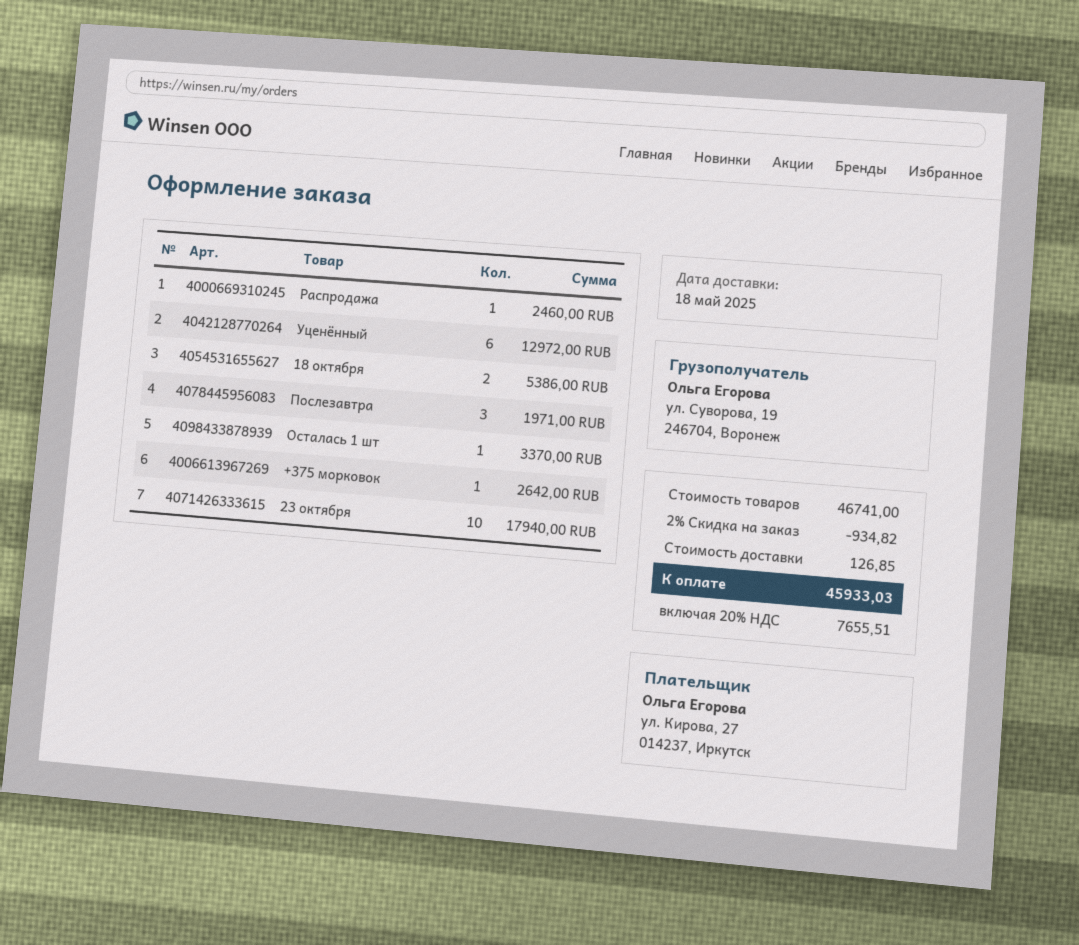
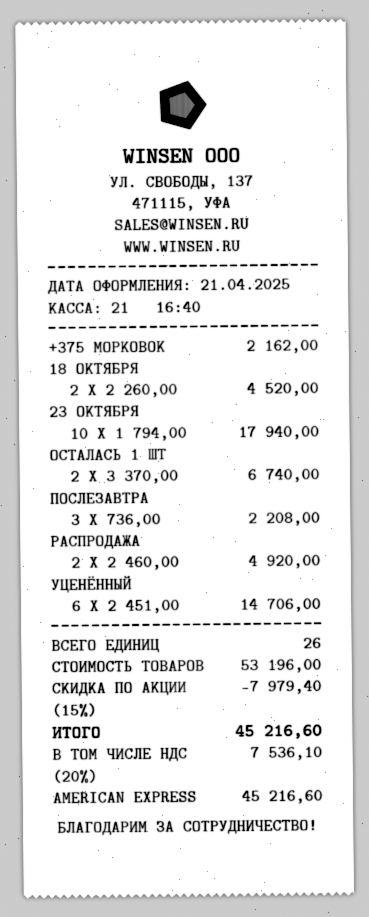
Распродажа: 1 for 2460.00 -> 2 for 4920.00
Уценённый: 6 for 12972.00 -> 6 for 14706.00
18 октября: 2 for 5386.00 -> 2 for 4520.00
Послезавтра: 3 for 1971.00 -> 3 for 2208.00
Осталась 1 шт: 1 for 3370.00 -> 2 for 6740.00
+375 морковок: 1 for 2642.00 -> 1 for 2162.00
subtotal: 46741.00 -> 53196.00
discount: 2% = 934.82 -> 15% = 7979.40
shipping: 126.85 -> none
tax: 20% = 7655.51 -> 20% = 7536.10
total: 45933.03 -> 45216.60

